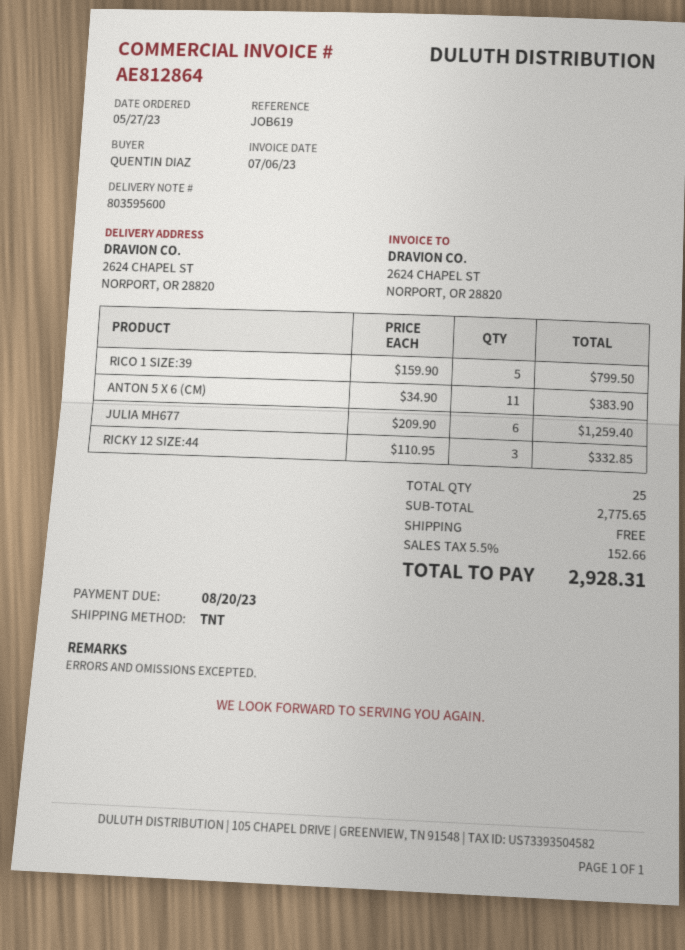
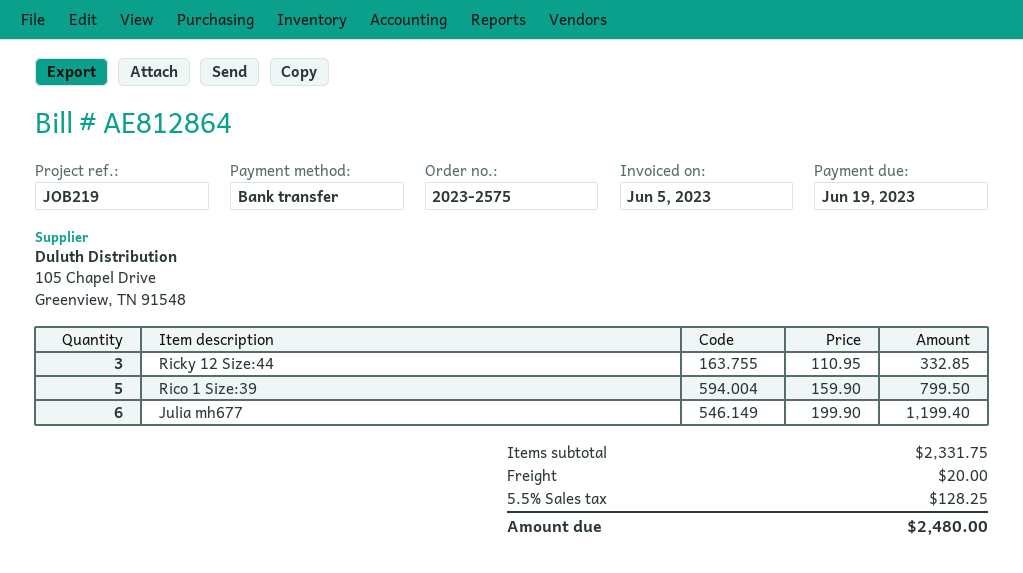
invoice date: 2023-07-06 -> 2023-06-05
due date: 2023-08-20 -> 2023-06-19
reference: JOB619 -> JOB219
ANTON 5 X 6 (CM): 11 x 34.90 = 383.90 -> none
JULIA MH677: 6 x 209.90 = 1259.40 -> 6 x 199.90 = 1199.40
subtotal: 2775.65 -> 2331.75
shipping: 0.00 -> 20.00
tax: 5.5% = 152.66 -> 5.5% = 128.25
total: 2928.31 -> 2480.00

